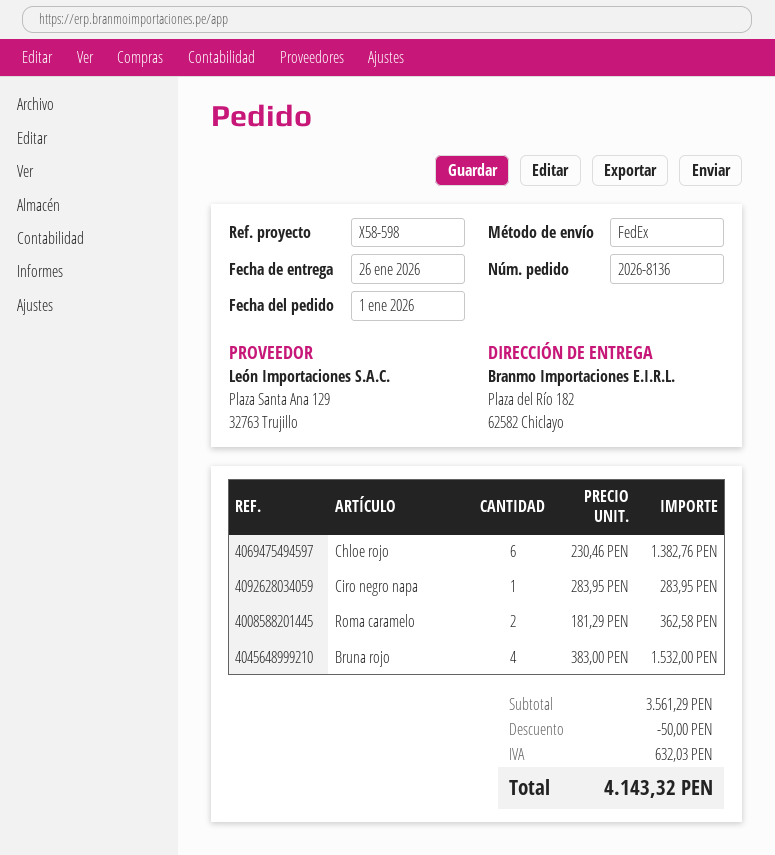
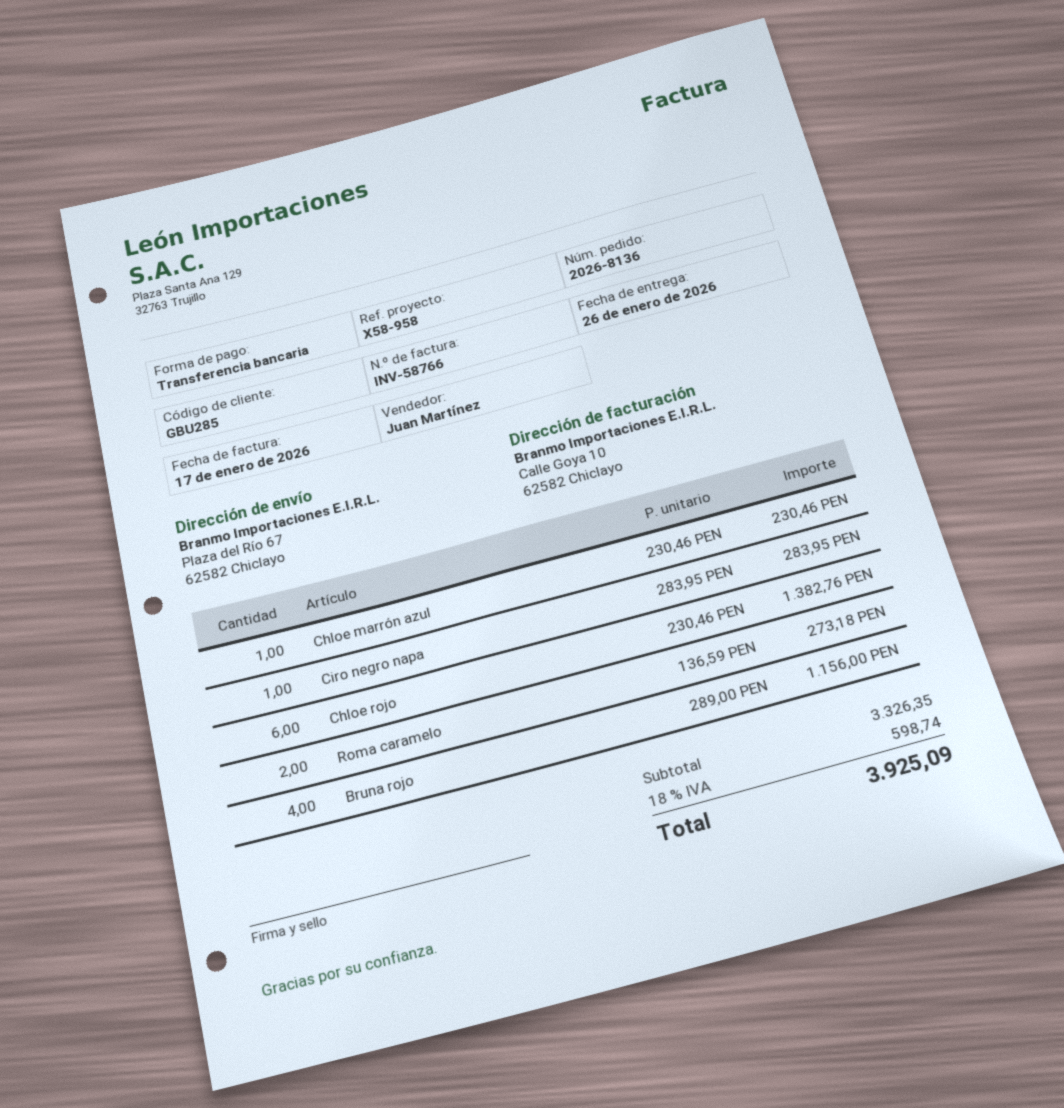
reference: X58-598 -> X58-958
ship to: Plaza del Río 182, 62582 Chiclayo -> Plaza del Río 67, 62582 Chiclayo
Roma caramelo: 2 x 181.29 = 362.58 -> 2 x 136.59 = 273.18
Bruna rojo: 4 x 383.00 = 1532.00 -> 4 x 289.00 = 1156.00
Chloe marrón azul: none -> 1 x 230.46 = 230.46
subtotal: 3561.29 -> 3326.35
discount: 50.00 -> none
tax: 632.03 -> 598.74
total: 4143.32 -> 3925.09

